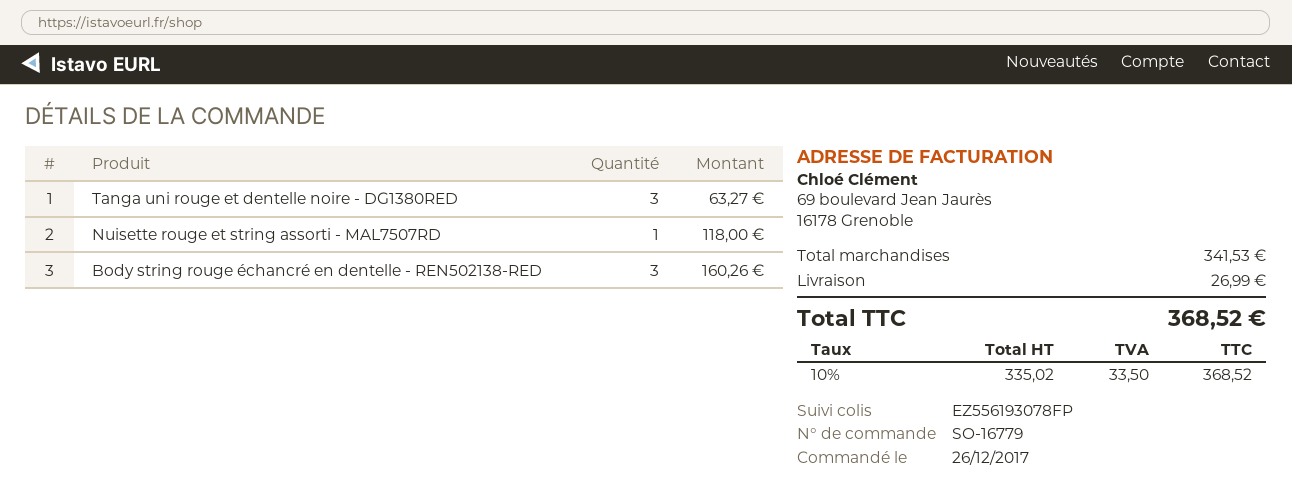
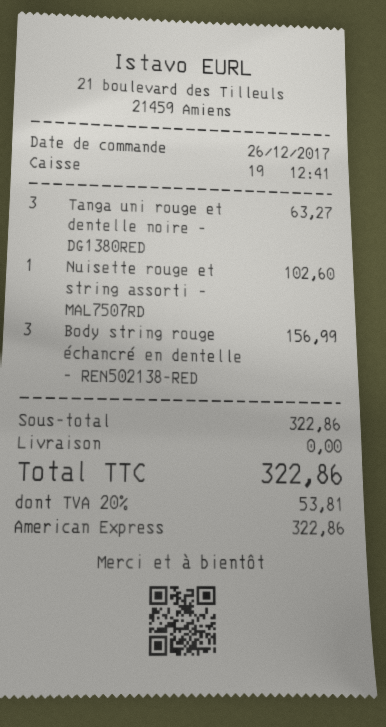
Nuisette rouge et string assorti - MAL7507RD: 1 for 118.00 -> 1 for 102.60
Body string rouge échancré en dentelle - REN502138-RED: 3 for 160.26 -> 3 for 156.99
subtotal: 341.53 -> 322.86
shipping: 26.99 -> 0.00
tax: 10% = 33.50 -> 20% = 53.81
total: 368.52 -> 322.86

